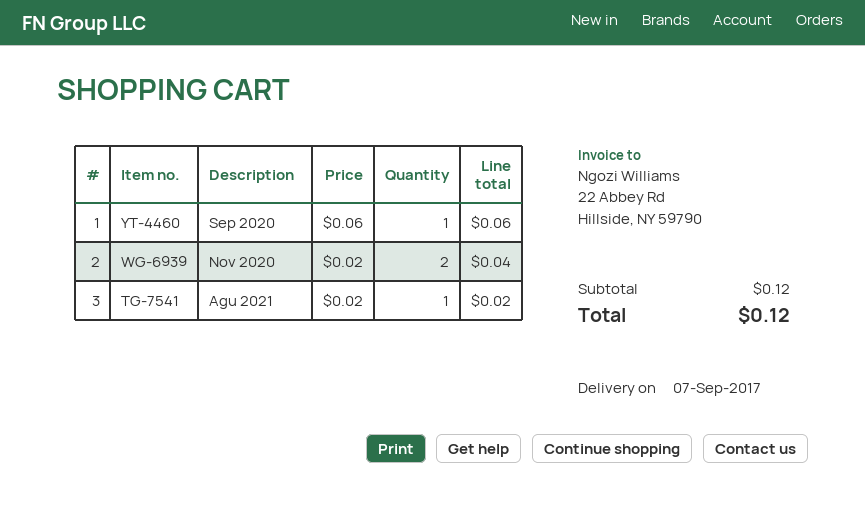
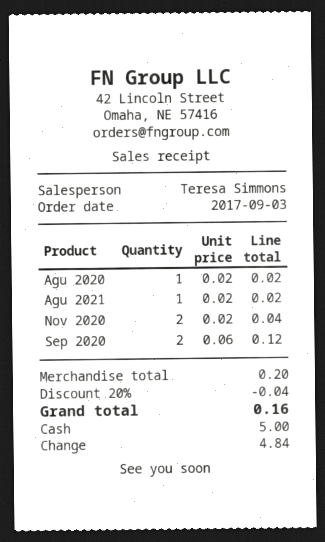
Sep 2020: 1 x 0.06 = 0.06 -> 2 x 0.06 = 0.12
Agu 2020: none -> 1 x 0.02 = 0.02
subtotal: 0.12 -> 0.20
discount: none -> 20% = 0.04
total: 0.12 -> 0.16

